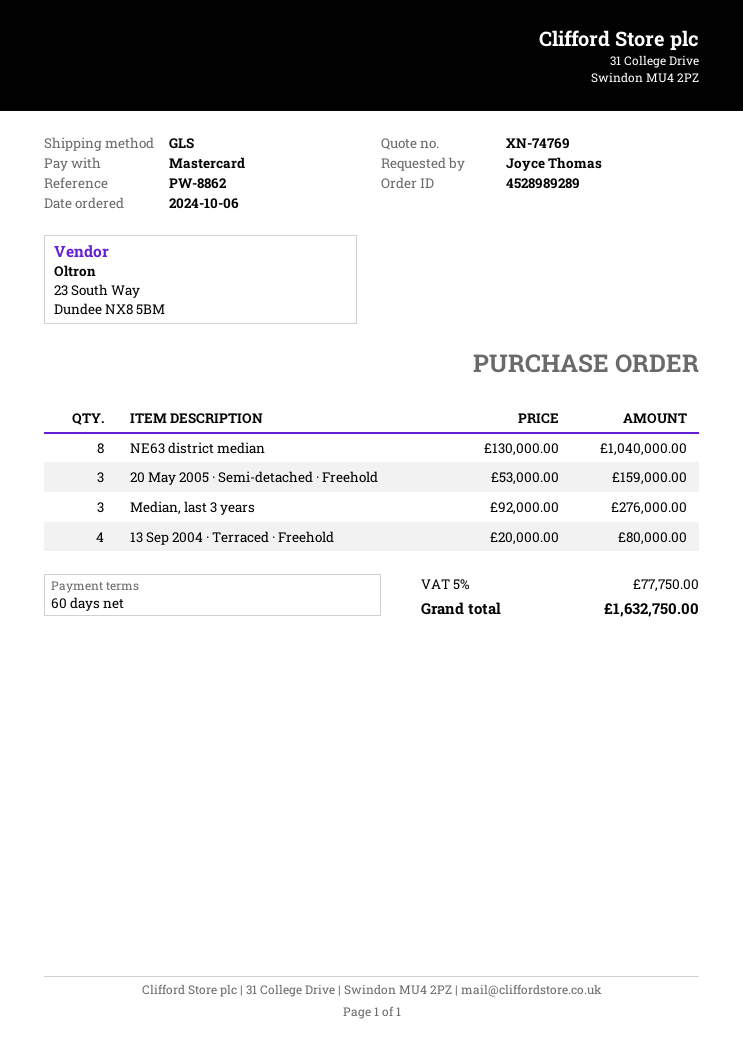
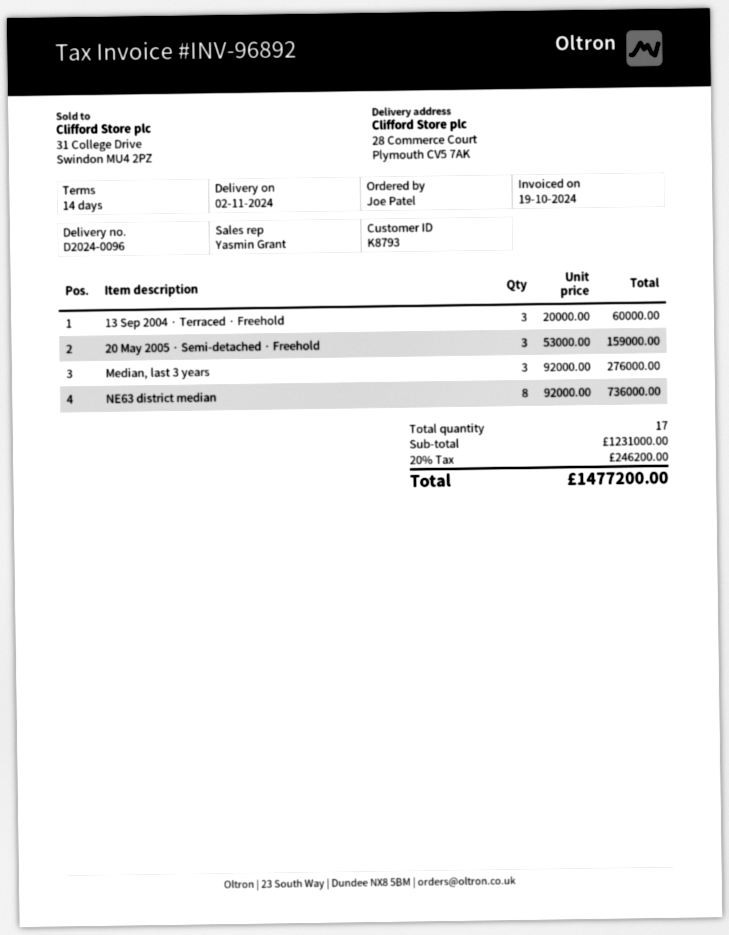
payment terms: 60 days -> 14 days
ordered by: Joyce Thomas -> Joe Patel
NE63 district median: 8 x 130000.00 = 1040000.00 -> 8 x 92000.00 = 736000.00
13 Sep 2004 · Terraced · Freehold: 4 x 20000.00 = 80000.00 -> 3 x 20000.00 = 60000.00
tax: 5% = 77750.00 -> 20% = 246200.00
total: 1632750.00 -> 1477200.00

